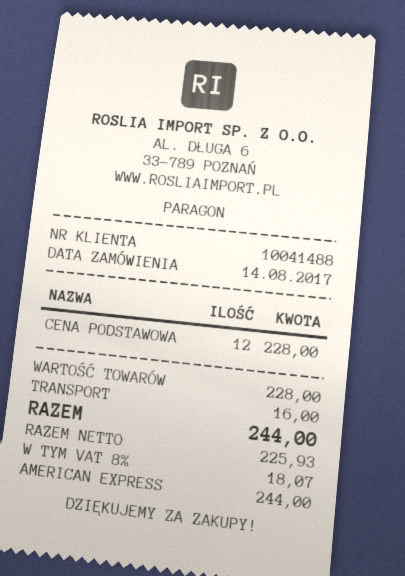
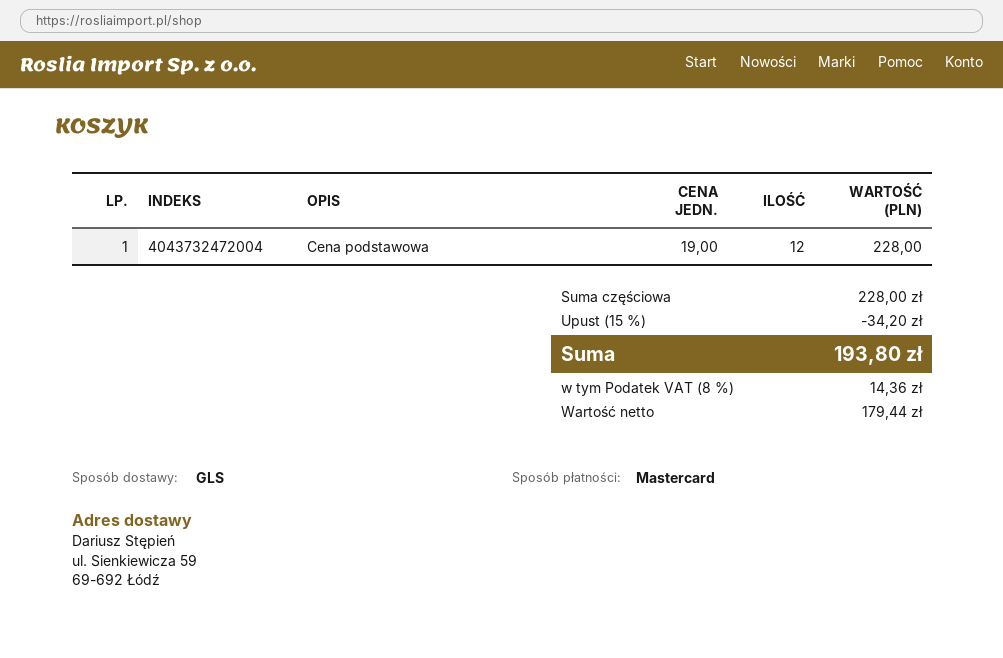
payment method: American Express -> Mastercard
discount: none -> 15% = 34.20
shipping: 16.00 -> none
net: 225.93 -> 179.44
tax: 8% = 18.07 -> 8% = 14.36
total: 244.00 -> 193.80

